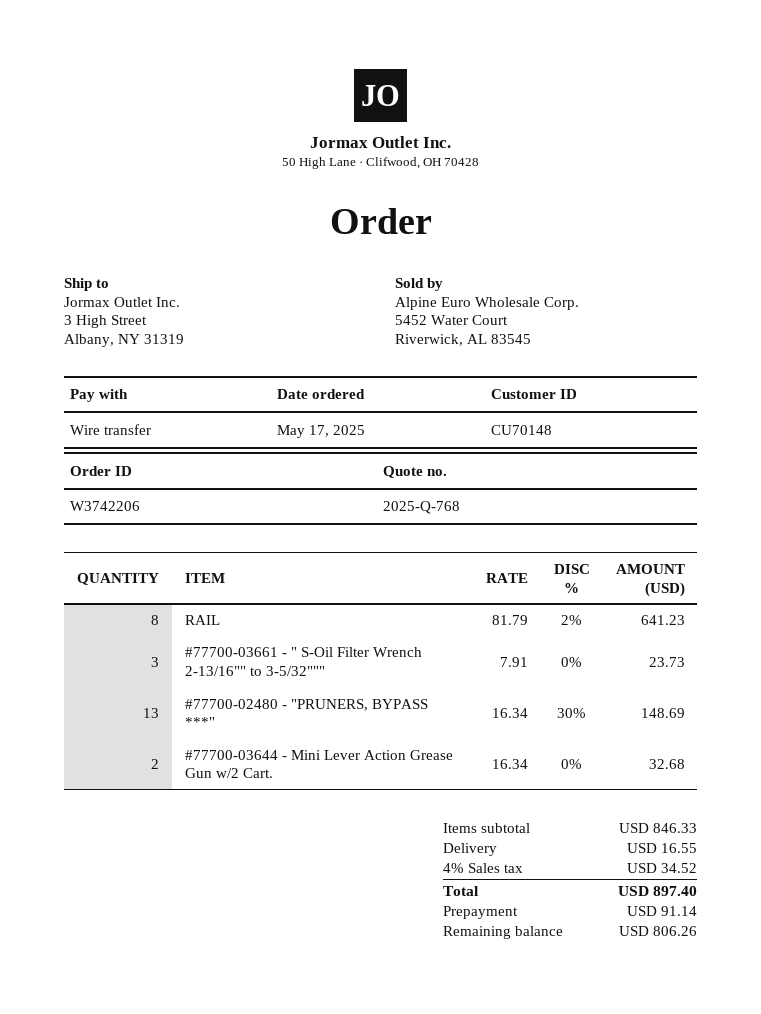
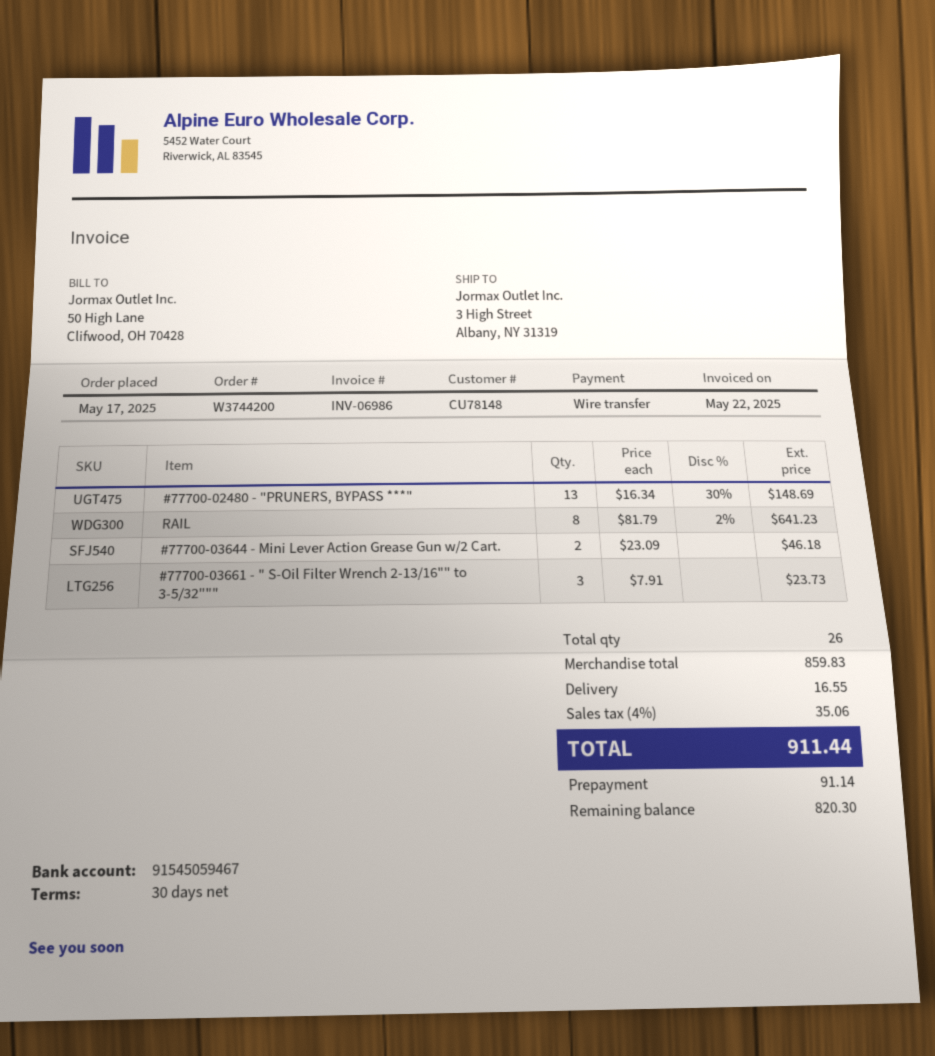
order number: W3742206 -> W3744200
customer number: CU70148 -> CU78148
#77700-03644 - Mini Lever Action Grease Gun w/2 Cart.: 2 x 16.34 = 32.68 -> 2 x 23.09 = 46.18
subtotal: 846.33 -> 859.83
tax: 4% = 34.52 -> 4% = 35.06
total: 897.40 -> 911.44
balance: 806.26 -> 820.30

